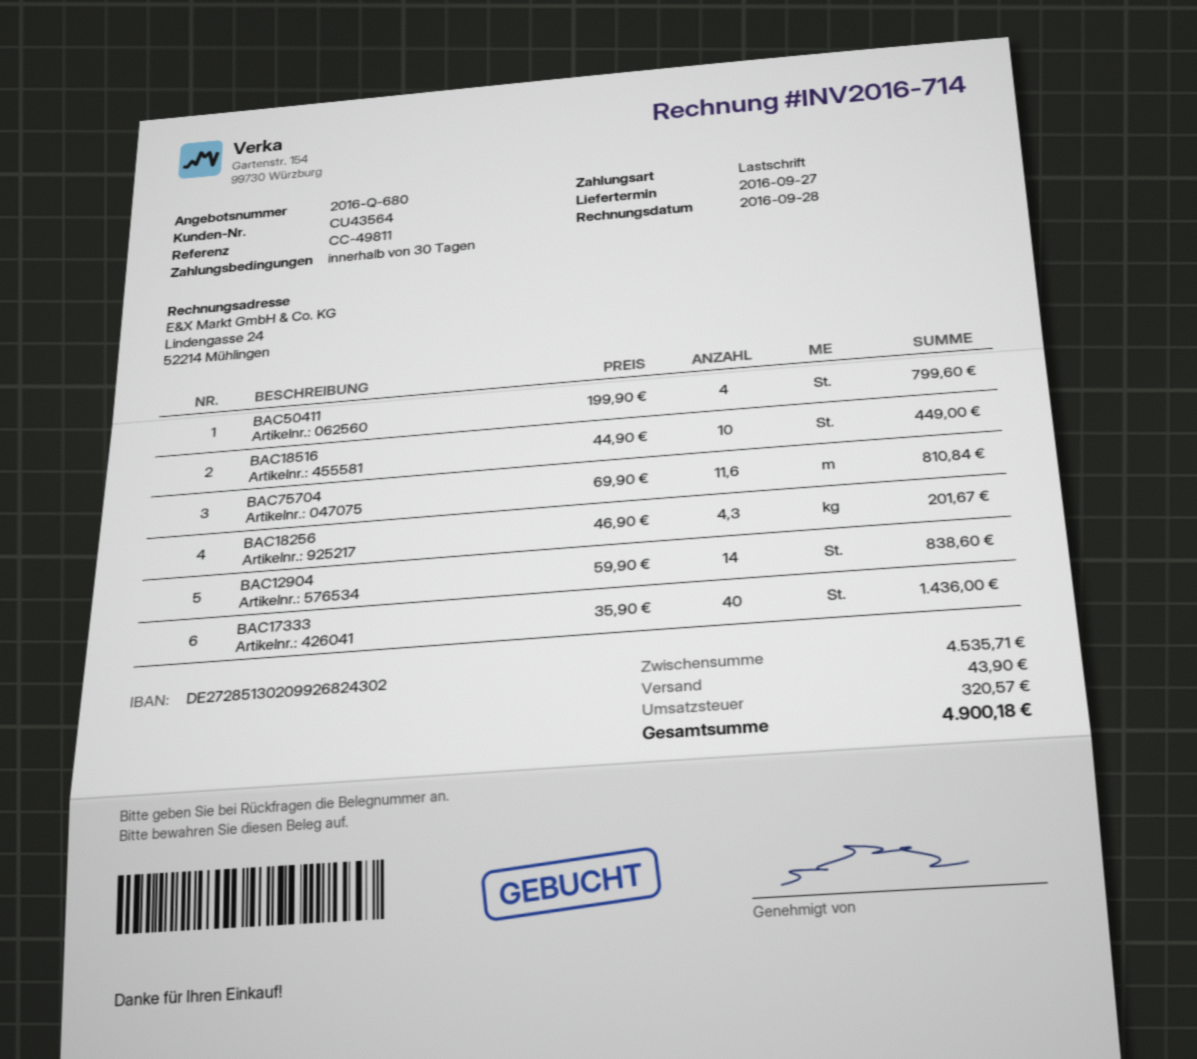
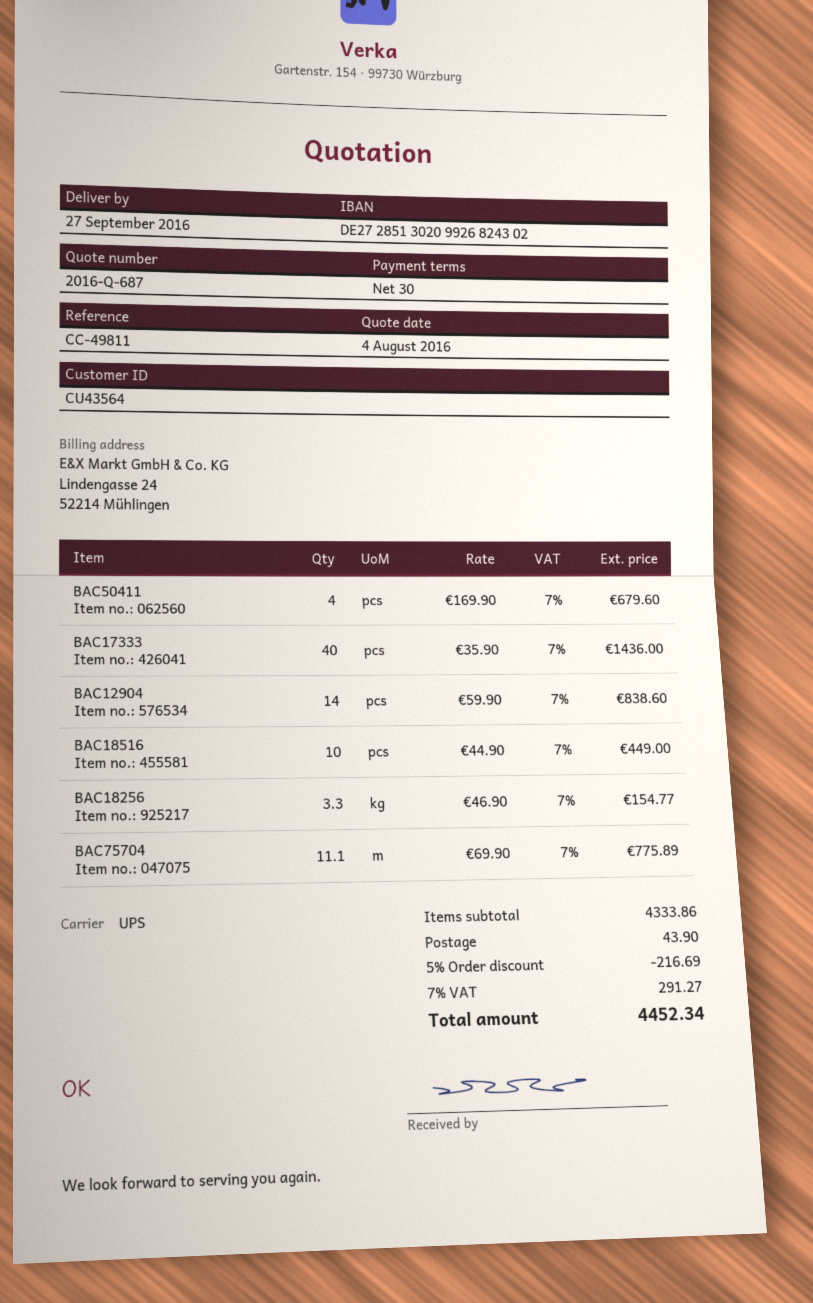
quote number: 2016-Q-680 -> 2016-Q-687
BAC50411: 4 x 199.90 = 799.60 -> 4 x 169.90 = 679.60
BAC75704: 11.6 x 69.90 = 810.84 -> 11.1 x 69.90 = 775.89
BAC18256: 4.3 x 46.90 = 201.67 -> 3.3 x 46.90 = 154.77
subtotal: 4535.71 -> 4333.86
discount: none -> 5% = 216.69
tax: 320.57 -> 291.27
total: 4900.18 -> 4452.34

